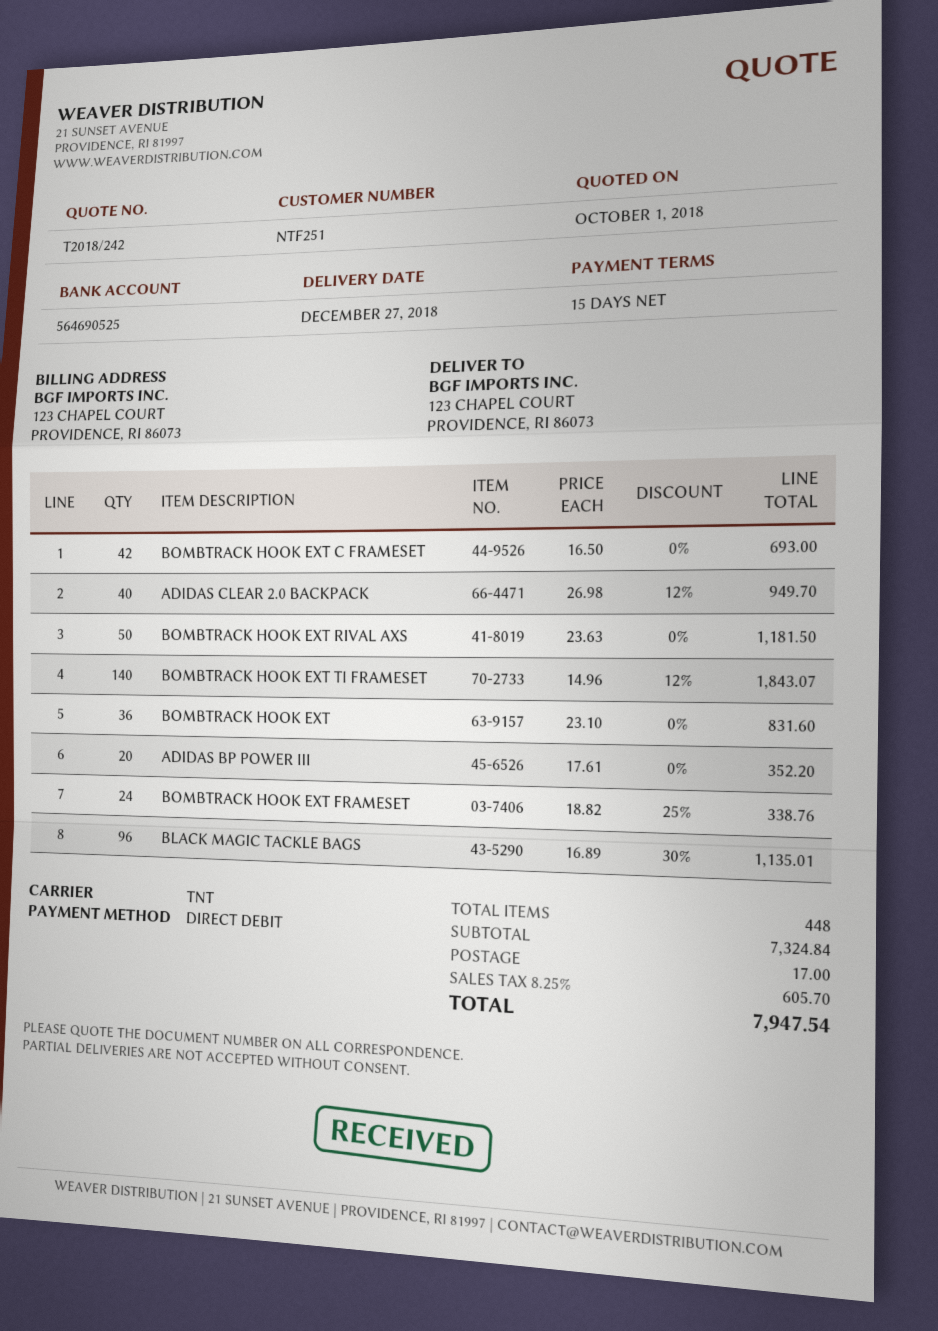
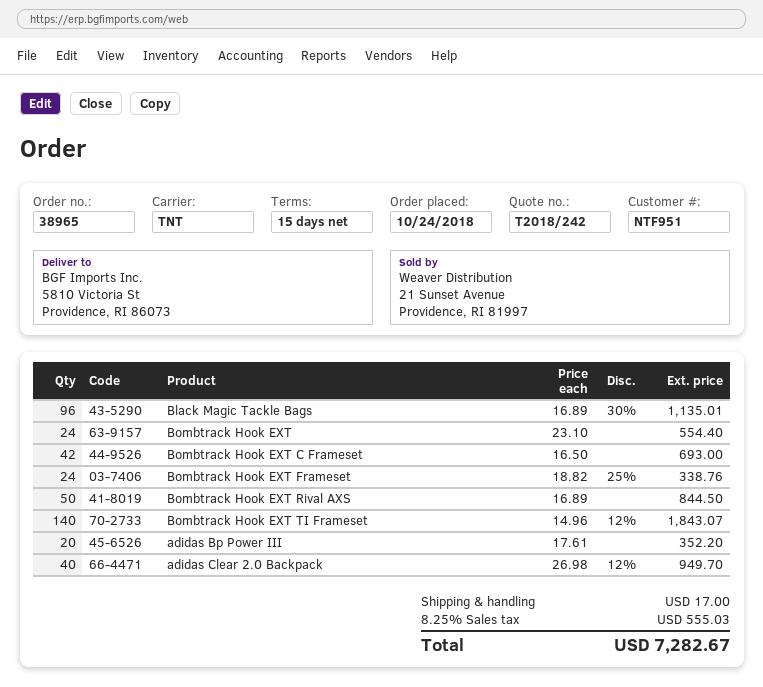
customer number: NTF251 -> NTF951
ship to: 123 CHAPEL COURT, PROVIDENCE, RI 86073 -> 5810 Victoria St, Providence, RI 86073
BOMBTRACK HOOK EXT RIVAL AXS: 50 x 23.63 = 1181.50 -> 50 x 16.89 = 844.50
BOMBTRACK HOOK EXT: 36 x 23.10 = 831.60 -> 24 x 23.10 = 554.40
tax: 8.25% = 605.70 -> 8.25% = 555.03
total: 7947.54 -> 7282.67

